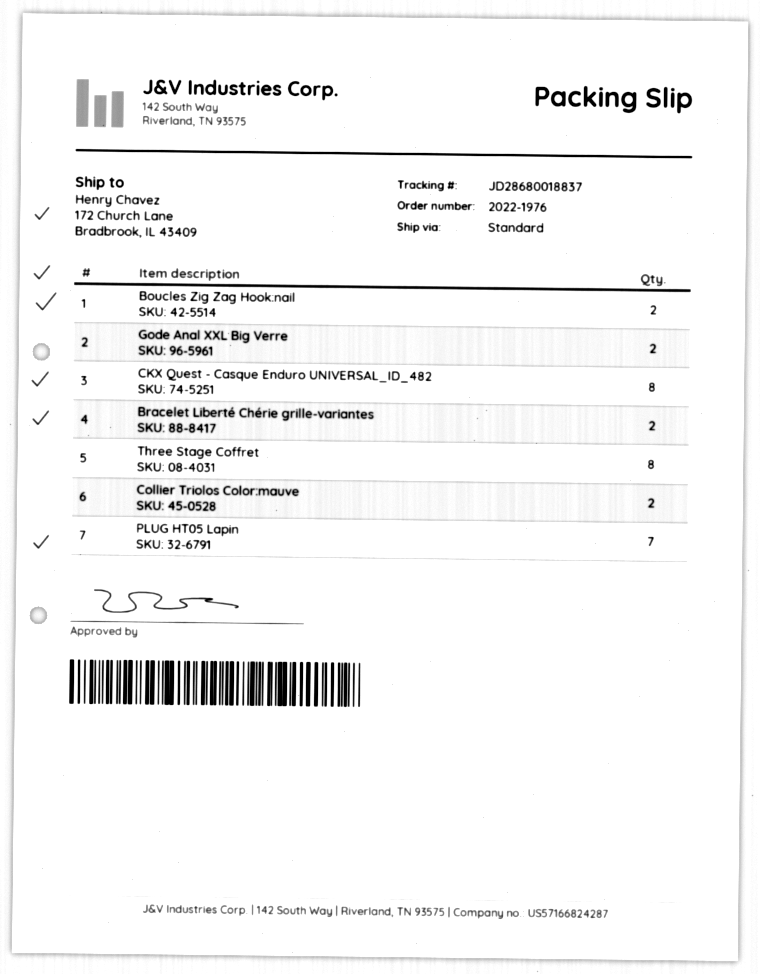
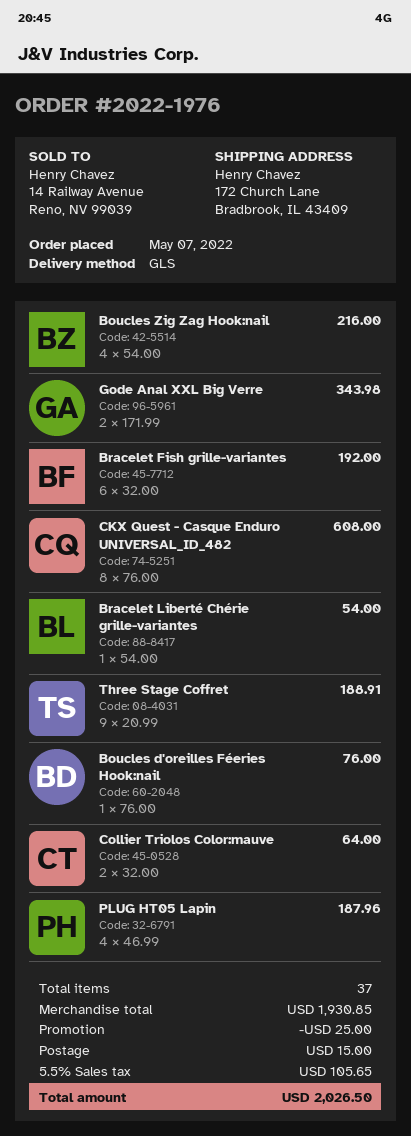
shipping method: standard -> GLS
Boucles Zig Zag Hook:nail: 2 -> 4
Bracelet Liberté Chérie grille-variantes: 2 -> 1
Three Stage Coffret: 8 -> 9
PLUG HT05 Lapin: 7 -> 4
Bracelet Fish grille-variantes: none -> 6
Boucles d'oreilles Féeries Hook:nail: none -> 1

